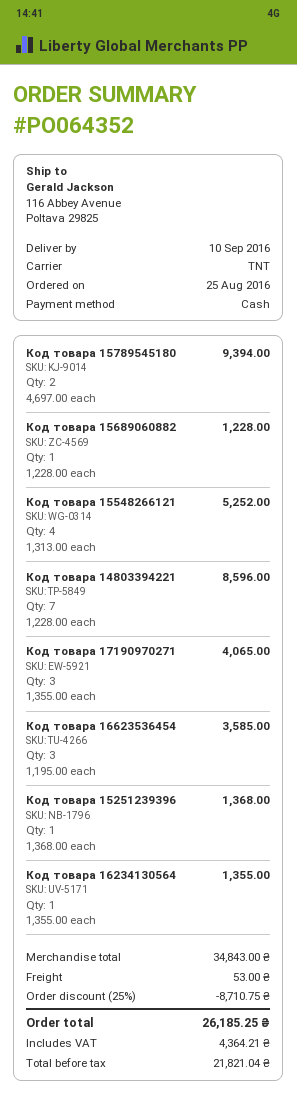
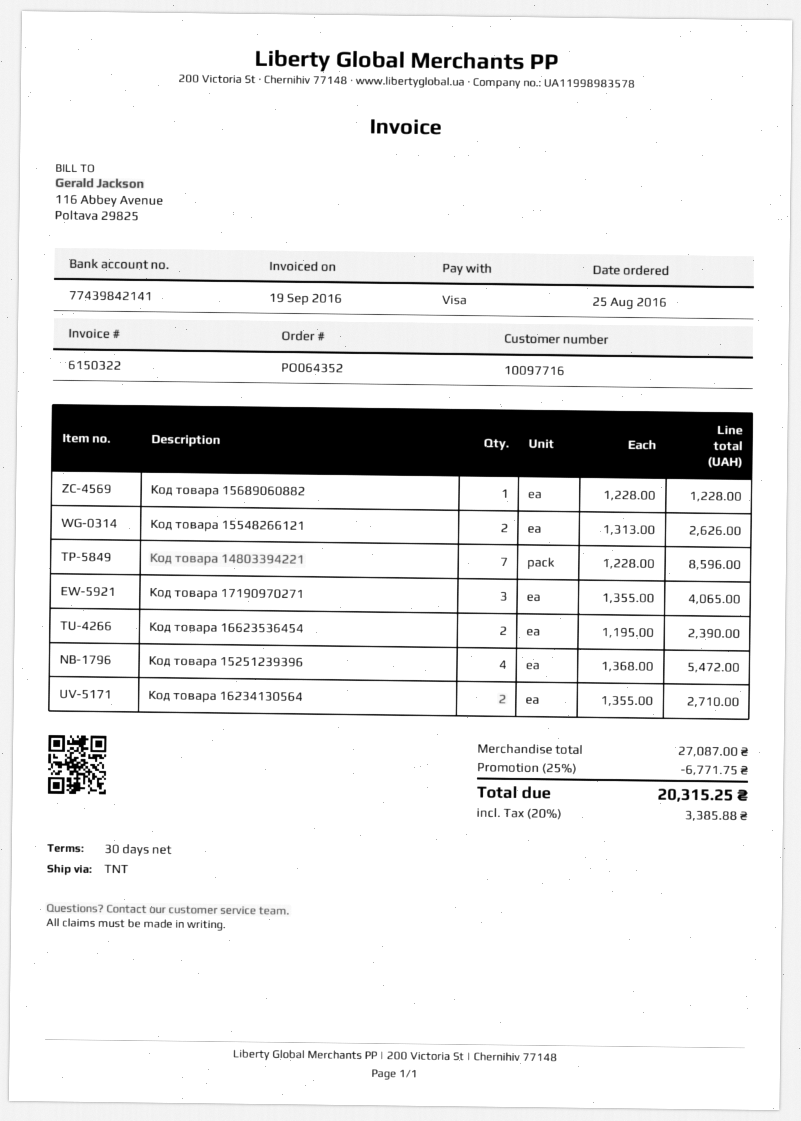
payment method: cash -> Visa
Код товара 15789545180: 2 x 4697.00 = 9394.00 -> none
Код товара 15548266121: 4 x 1313.00 = 5252.00 -> 2 x 1313.00 = 2626.00
Код товара 16623536454: 3 x 1195.00 = 3585.00 -> 2 x 1195.00 = 2390.00
Код товара 15251239396: 1 x 1368.00 = 1368.00 -> 4 x 1368.00 = 5472.00
Код товара 16234130564: 1 x 1355.00 = 1355.00 -> 2 x 1355.00 = 2710.00
subtotal: 34843.00 -> 27087.00
discount: 25% = 8710.75 -> 25% = 6771.75
shipping: 53.00 -> none
tax: 4364.21 -> 3385.88
total: 26185.25 -> 20315.25

